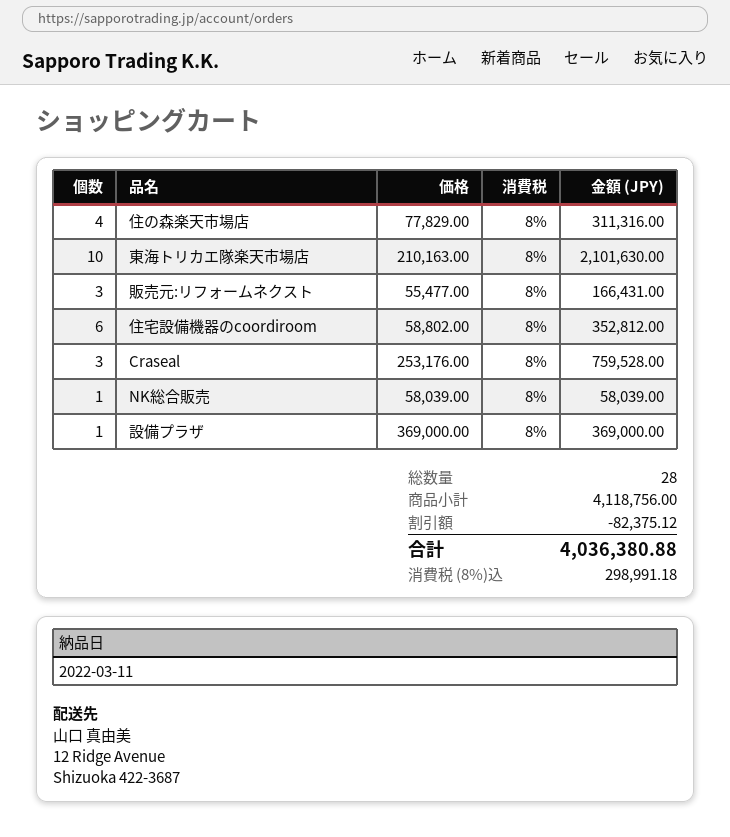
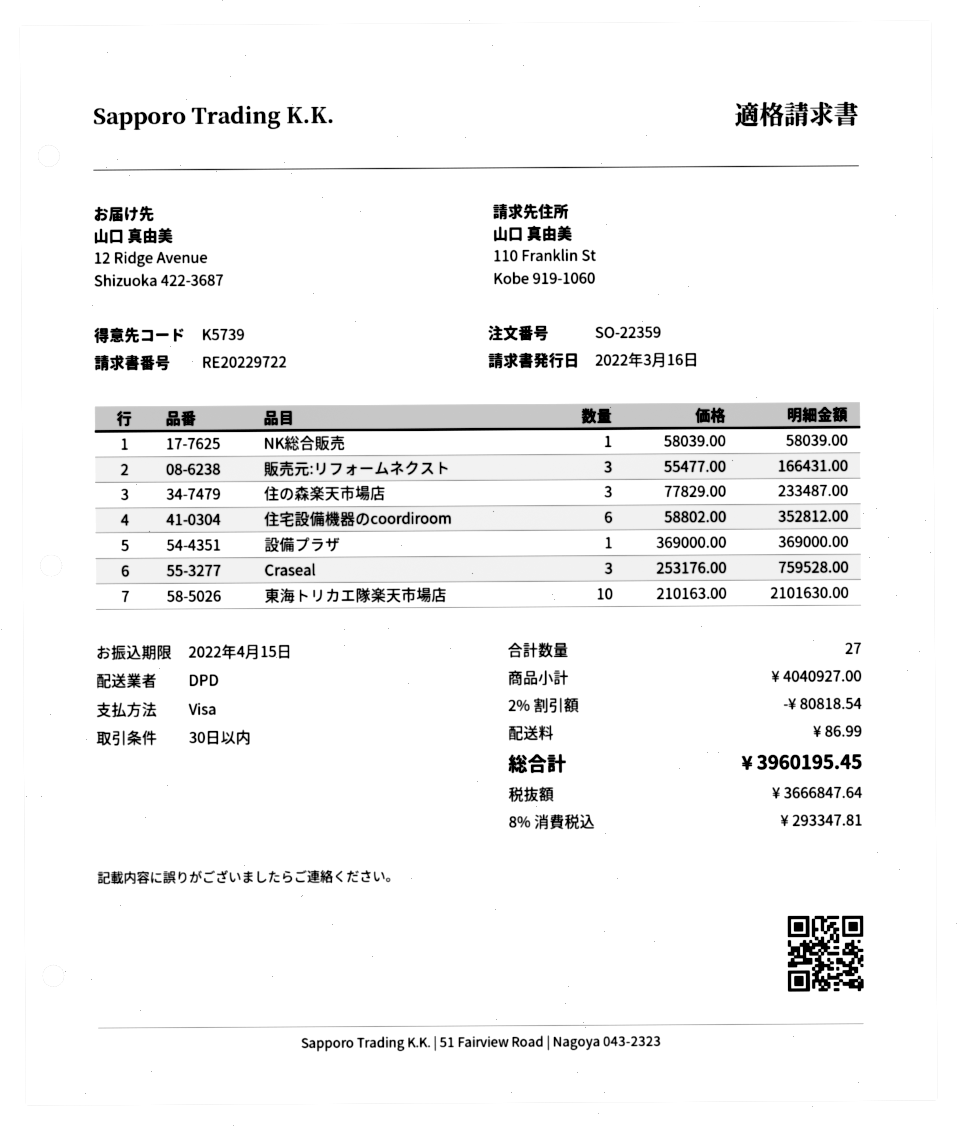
住の森楽天市場店: 4 x 77829.00 = 311316.00 -> 3 x 77829.00 = 233487.00
total quantity: 28 -> 27
subtotal: 4118756.00 -> 4040927.00
discount: 82375.12 -> 80818.54
shipping: none -> 86.99
tax: 8% = 298991.18 -> 8% = 293347.81
total: 4036380.88 -> 3960195.45

